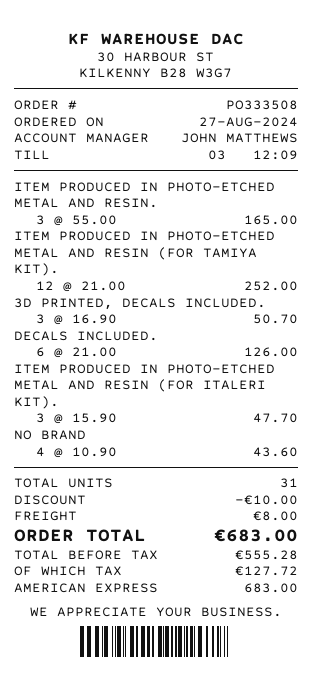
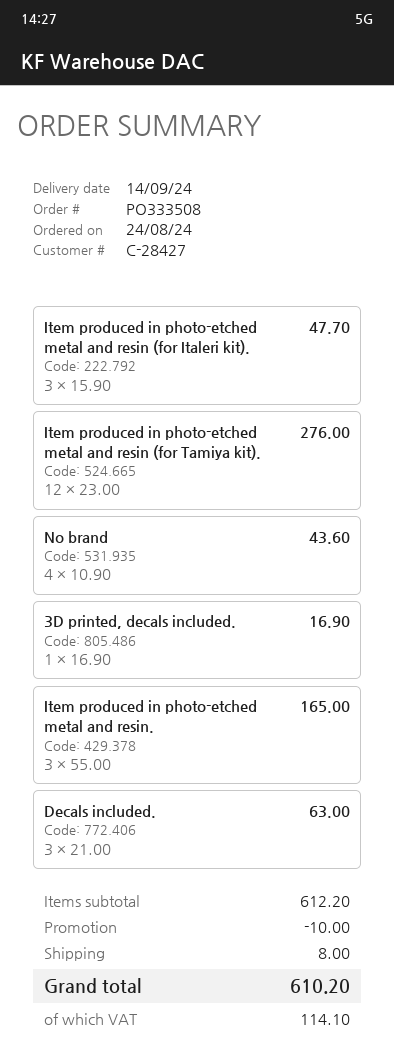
order date: 2024-08-27 -> 2024-08-24
ITEM PRODUCED IN PHOTO-ETCHED METAL AND RESIN (FOR TAMIYA KIT).: 12 x 21.00 = 252.00 -> 12 x 23.00 = 276.00
3D PRINTED, DECALS INCLUDED.: 3 x 16.90 = 50.70 -> 1 x 16.90 = 16.90
DECALS INCLUDED.: 6 x 21.00 = 126.00 -> 3 x 21.00 = 63.00
tax: 127.72 -> 114.10
total: 683.00 -> 610.20

